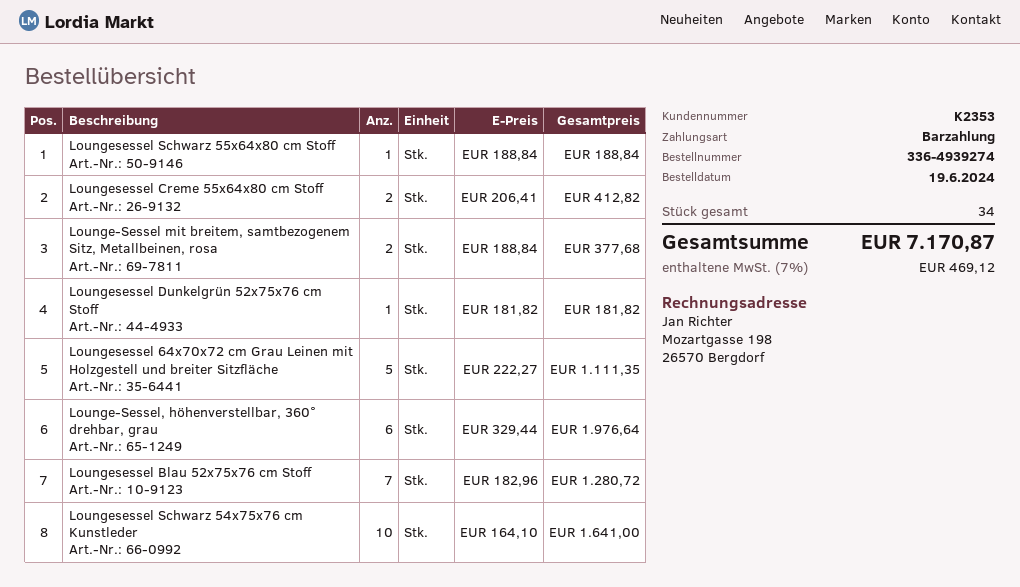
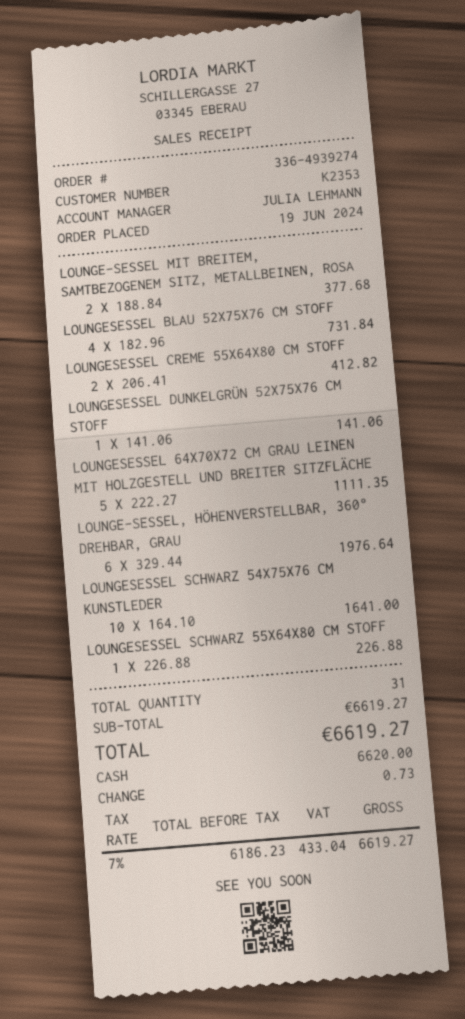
Loungesessel Schwarz 55x64x80 cm Stoff: 1 x 188.84 = 188.84 -> 1 x 226.88 = 226.88
Loungesessel Dunkelgrün 52x75x76 cm Stoff: 1 x 181.82 = 181.82 -> 1 x 141.06 = 141.06
Loungesessel Blau 52x75x76 cm Stoff: 7 x 182.96 = 1280.72 -> 4 x 182.96 = 731.84
total quantity: 34 -> 31
tax: 7% = 469.12 -> 7% = 433.04
total: 7170.87 -> 6619.27

